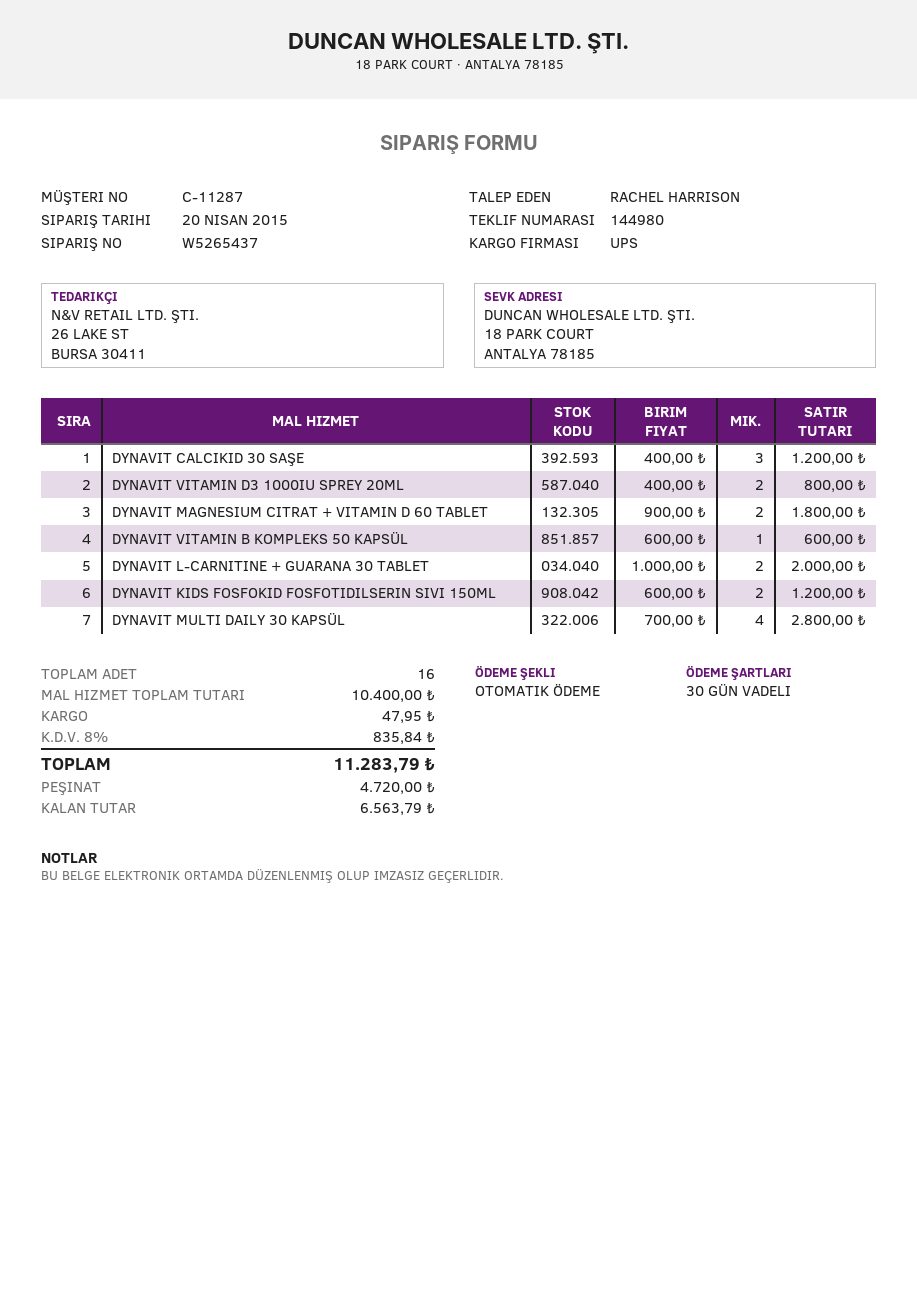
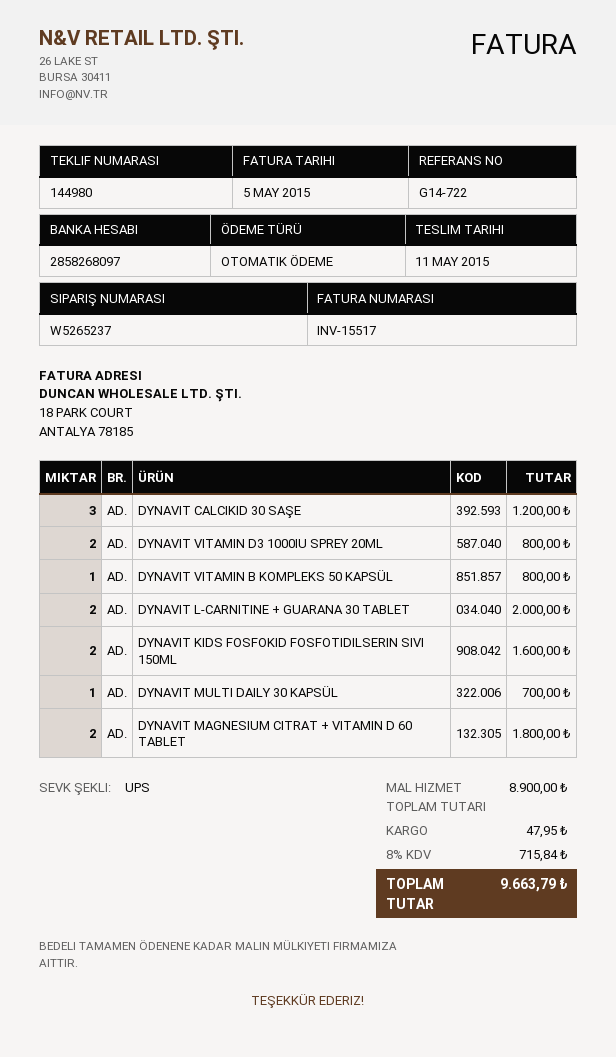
order number: W5265437 -> W5265237
DYNAVIT VITAMIN B KOMPLEKS 50 KAPSÜL: 1 for 600.00 -> 1 for 800.00
DYNAVIT KIDS FOSFOKID FOSFOTIDILSERIN SIVI 150ML: 2 for 1200.00 -> 2 for 1600.00
DYNAVIT MULTI DAILY 30 KAPSÜL: 4 for 2800.00 -> 1 for 700.00
subtotal: 10400.00 -> 8900.00
tax: 8% = 835.84 -> 8% = 715.84
total: 11283.79 -> 9663.79

